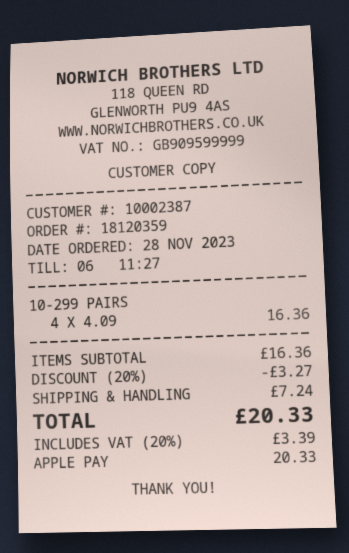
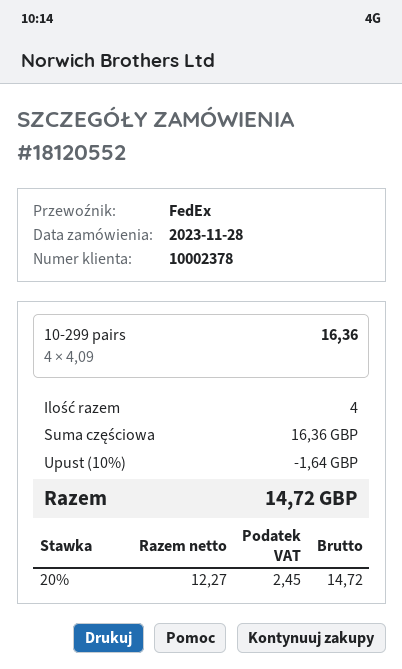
order number: 18120359 -> 18120552
customer number: 10002387 -> 10002378
discount: 20% = 3.27 -> 10% = 1.64
shipping: 7.24 -> none
tax: 20% = 3.39 -> 20% = 2.45
total: 20.33 -> 14.72

